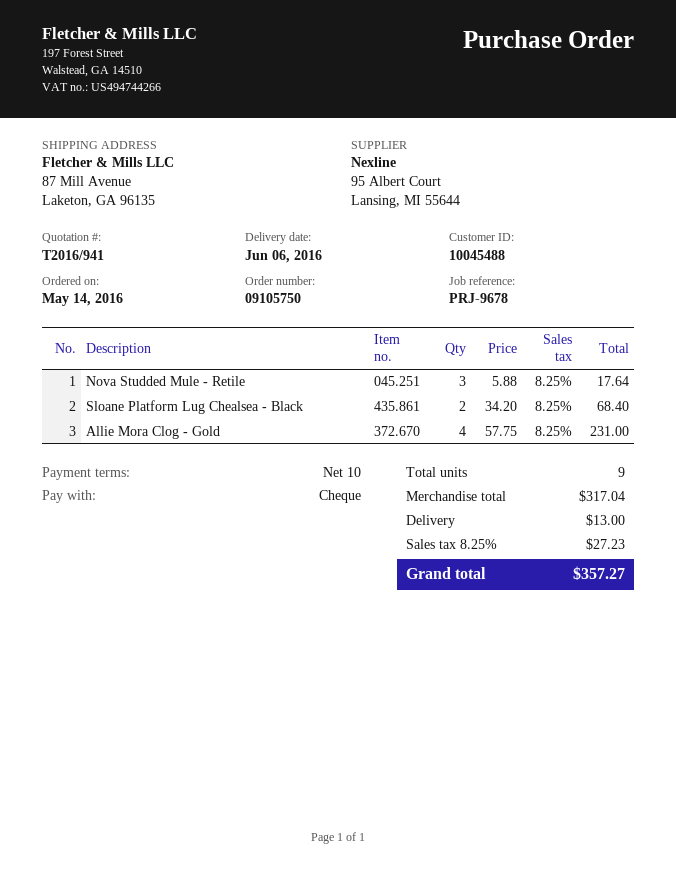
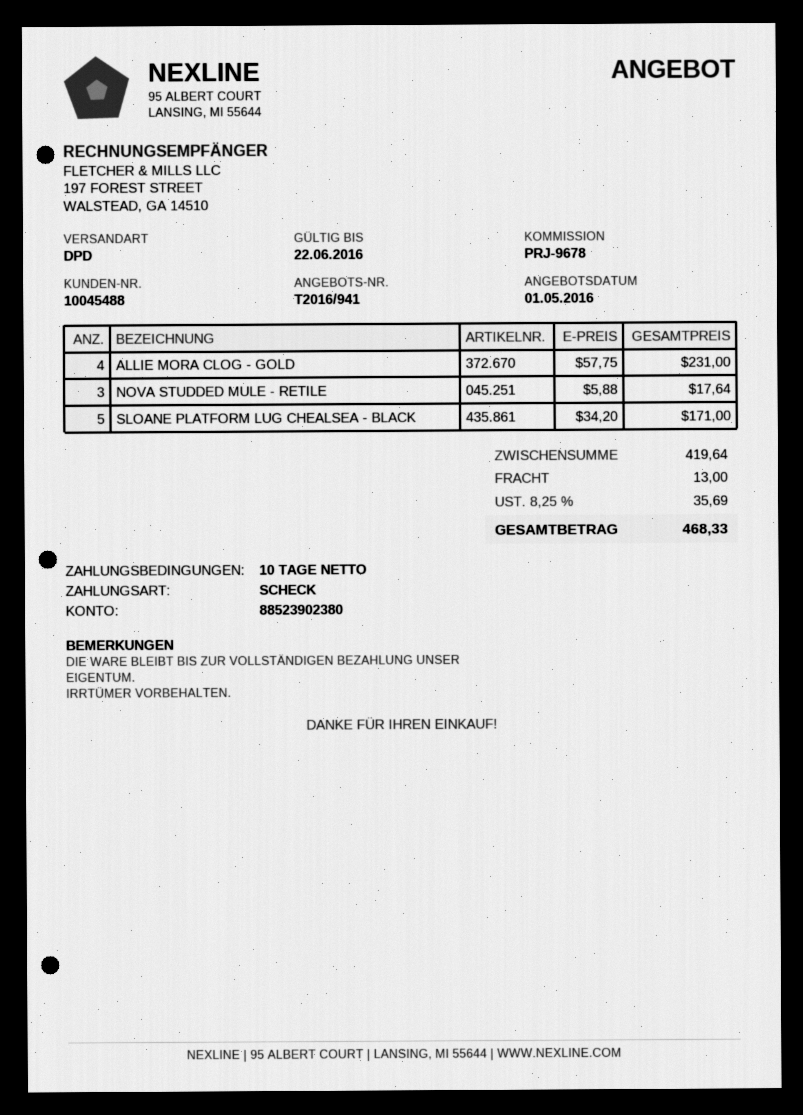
Sloane Platform Lug Chealsea - Black: 2 x 34.20 = 68.40 -> 5 x 34.20 = 171.00
subtotal: 317.04 -> 419.64
tax: 8.25% = 27.23 -> 8.25% = 35.69
total: 357.27 -> 468.33

